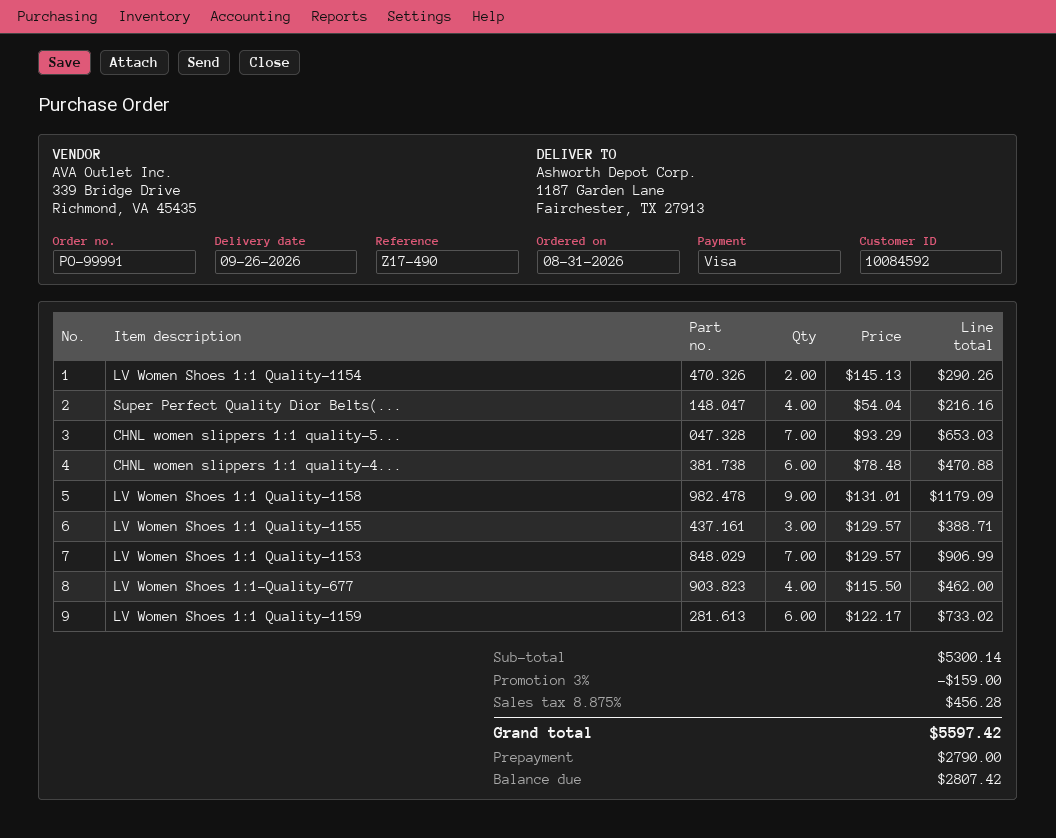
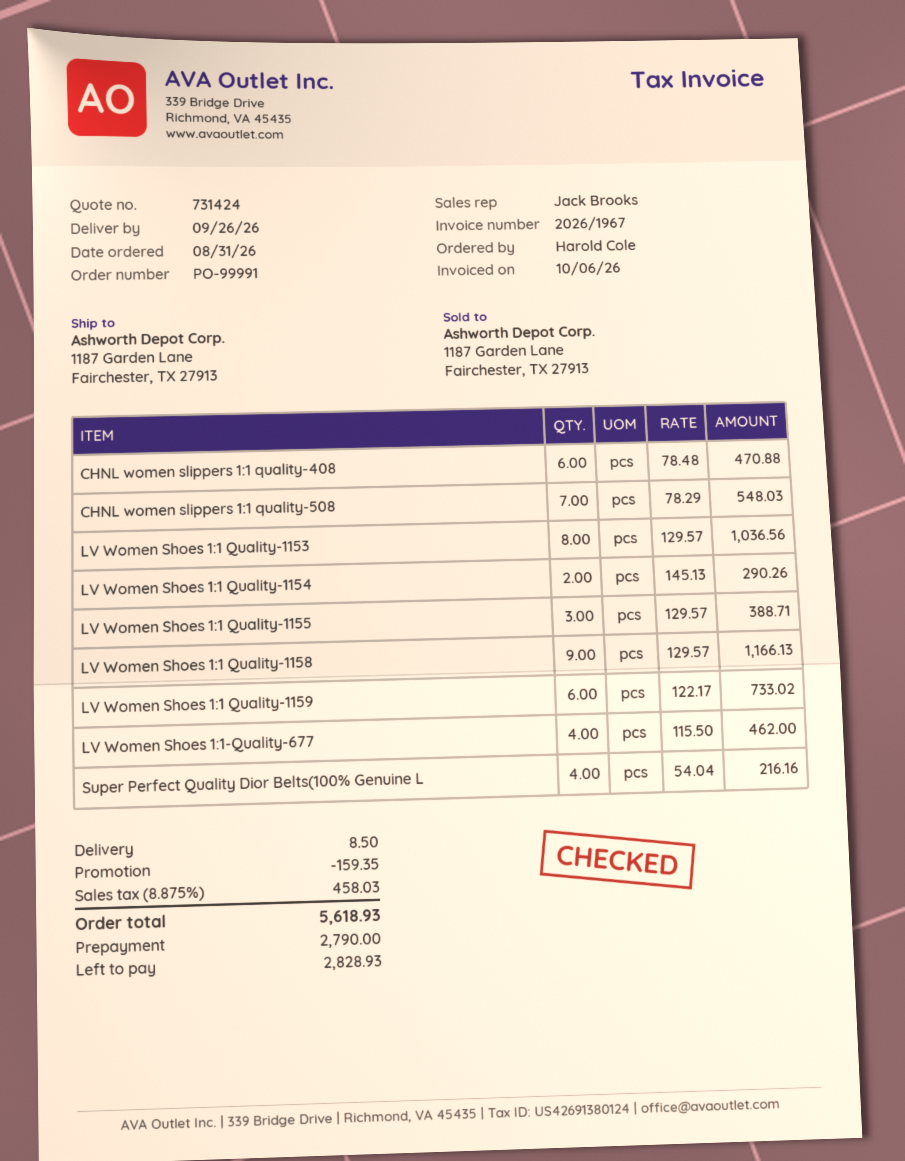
CHNL women slippers 1:1 quality-5...: 7 x 93.29 = 653.03 -> 7 x 78.29 = 548.03
LV Women Shoes 1:1 Quality-1158: 9 x 131.01 = 1179.09 -> 9 x 129.57 = 1166.13
LV Women Shoes 1:1 Quality-1153: 7 x 129.57 = 906.99 -> 8 x 129.57 = 1036.56
discount: 159.00 -> 159.35
shipping: none -> 8.50
tax: 8.875% = 456.28 -> 8.875% = 458.03
total: 5597.42 -> 5618.93
balance: 2807.42 -> 2828.93

